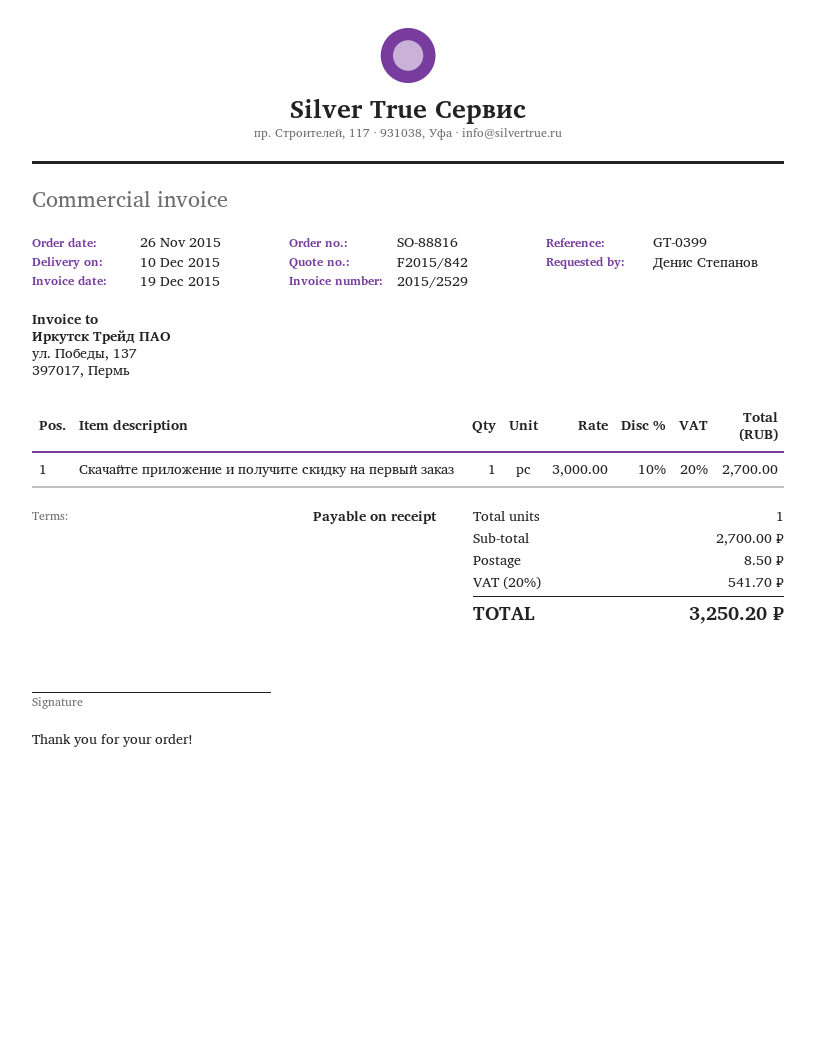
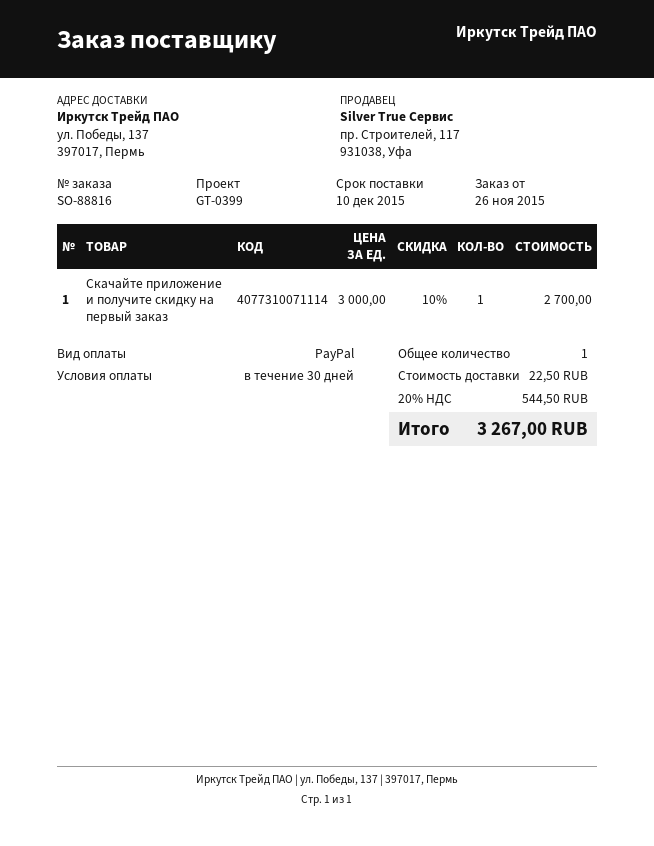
payment terms: on receipt -> 30 days
shipping: 8.50 -> 22.50
tax: 20% = 541.70 -> 20% = 544.50
total: 3250.20 -> 3267.00

